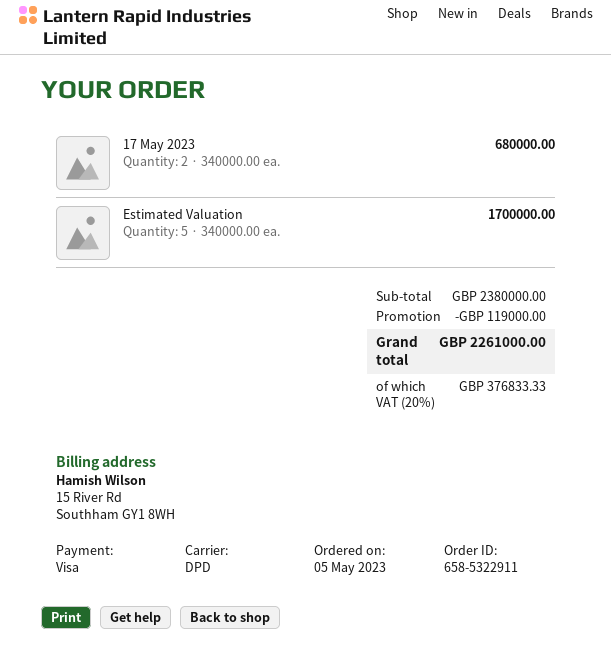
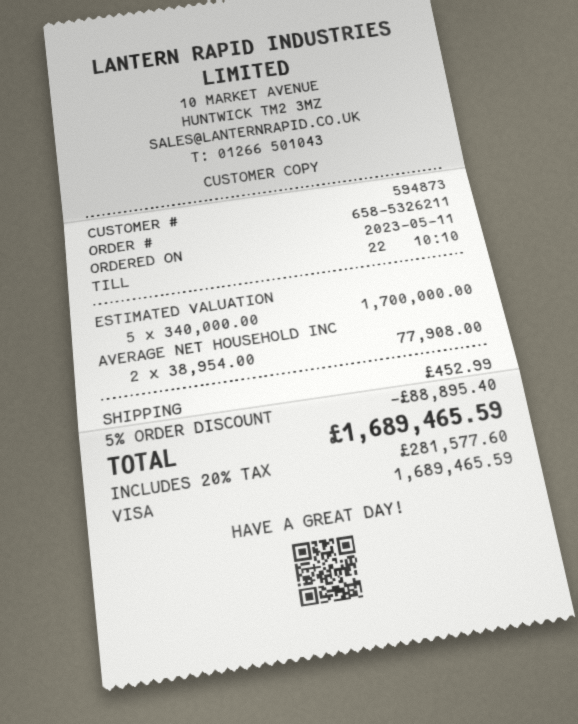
order number: 658-5322911 -> 658-5326211
order date: 2023-05-05 -> 2023-05-11
17 May 2023: 2 x 340000.00 = 680000.00 -> none
AVERAGE NET HOUSEHOLD INC: none -> 2 x 38954.00 = 77908.00
discount: 119000.00 -> 88895.40
shipping: none -> 452.99
tax: 20% = 376833.33 -> 20% = 281577.60
total: 2261000.00 -> 1689465.59

